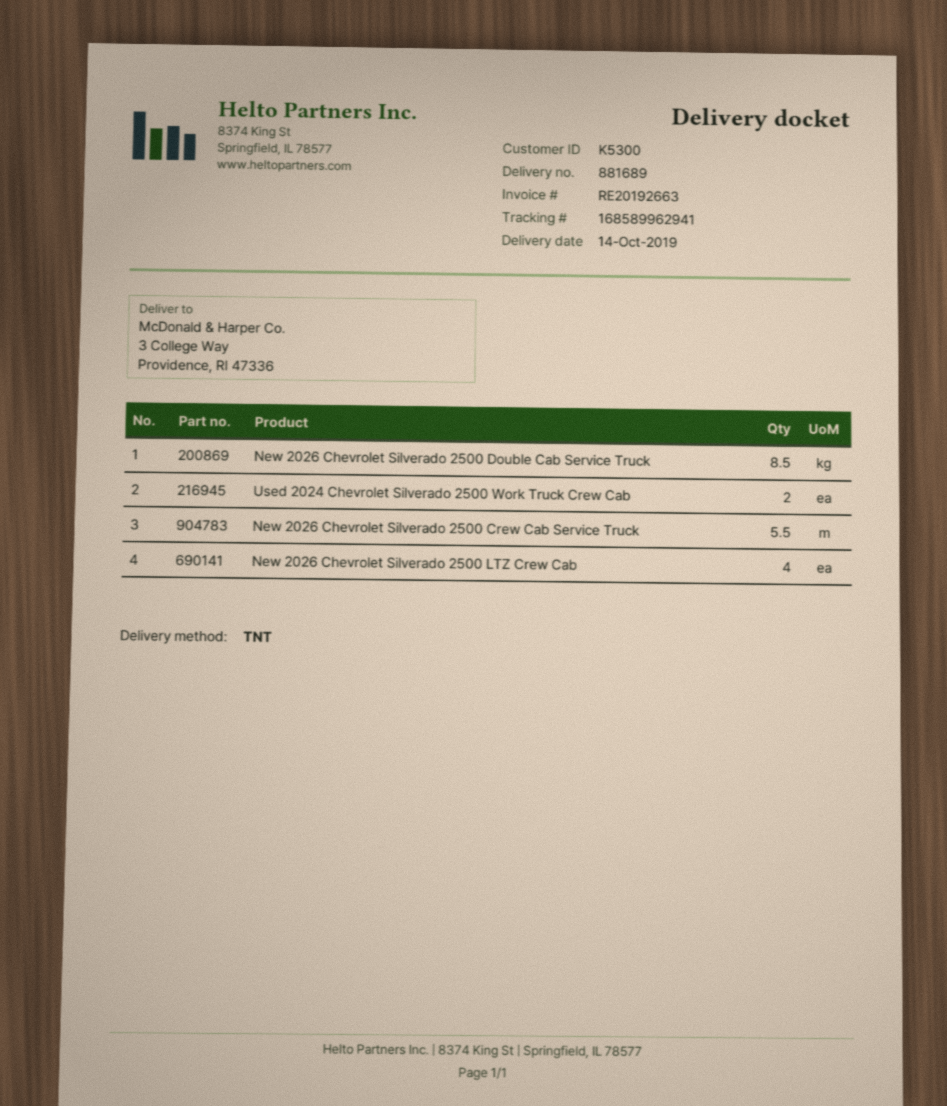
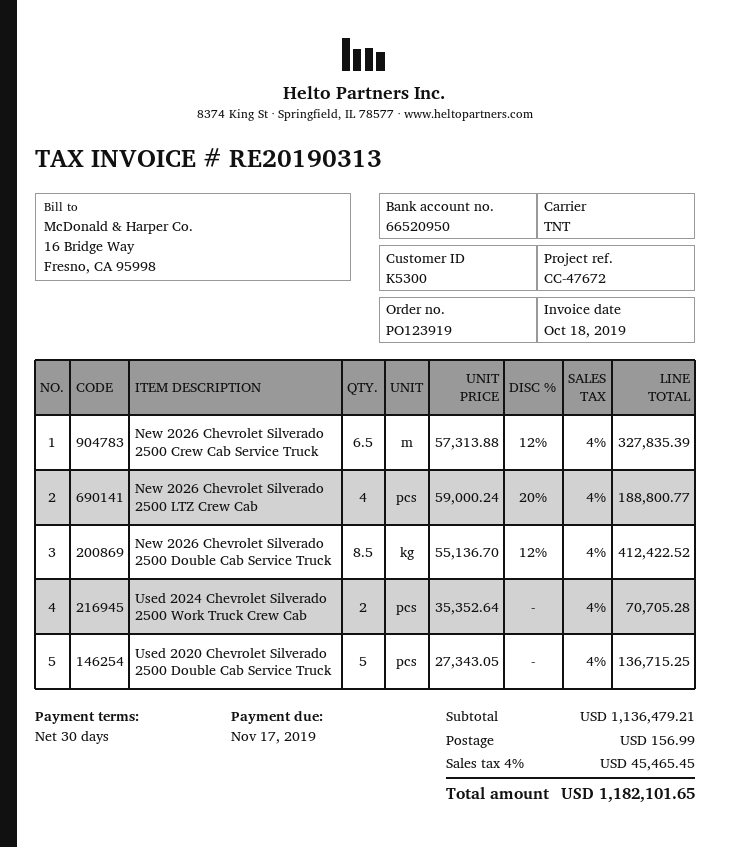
invoice number: RE20192663 -> RE20190313
New 2026 Chevrolet Silverado 2500 Crew Cab Service Truck: 5.5 -> 6.5
Used 2020 Chevrolet Silverado 2500 Double Cab Service Truck: none -> 5

